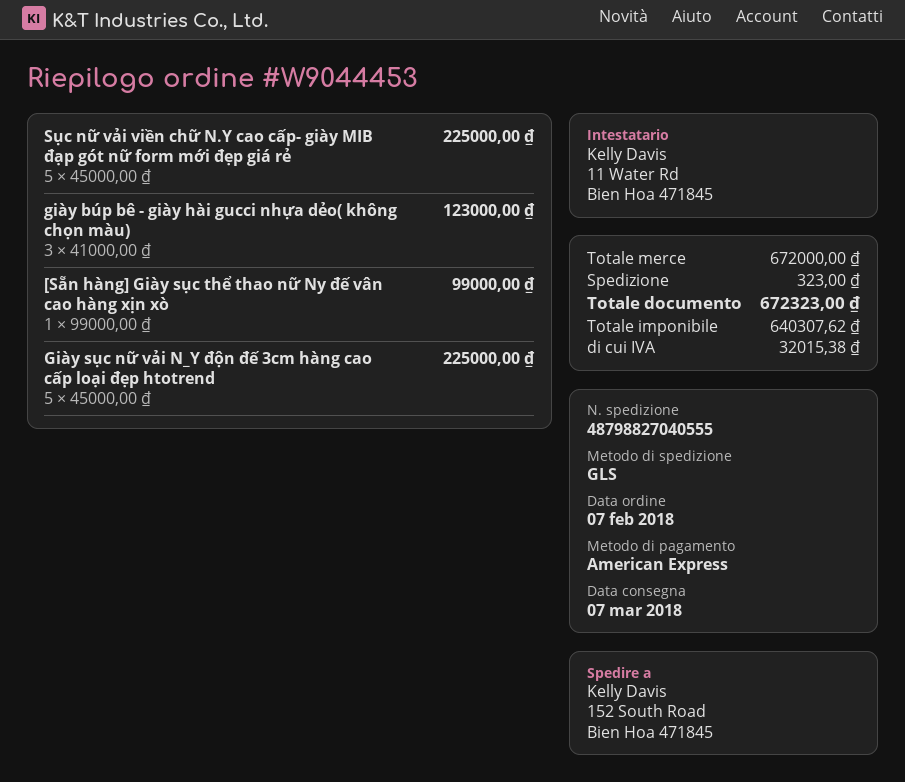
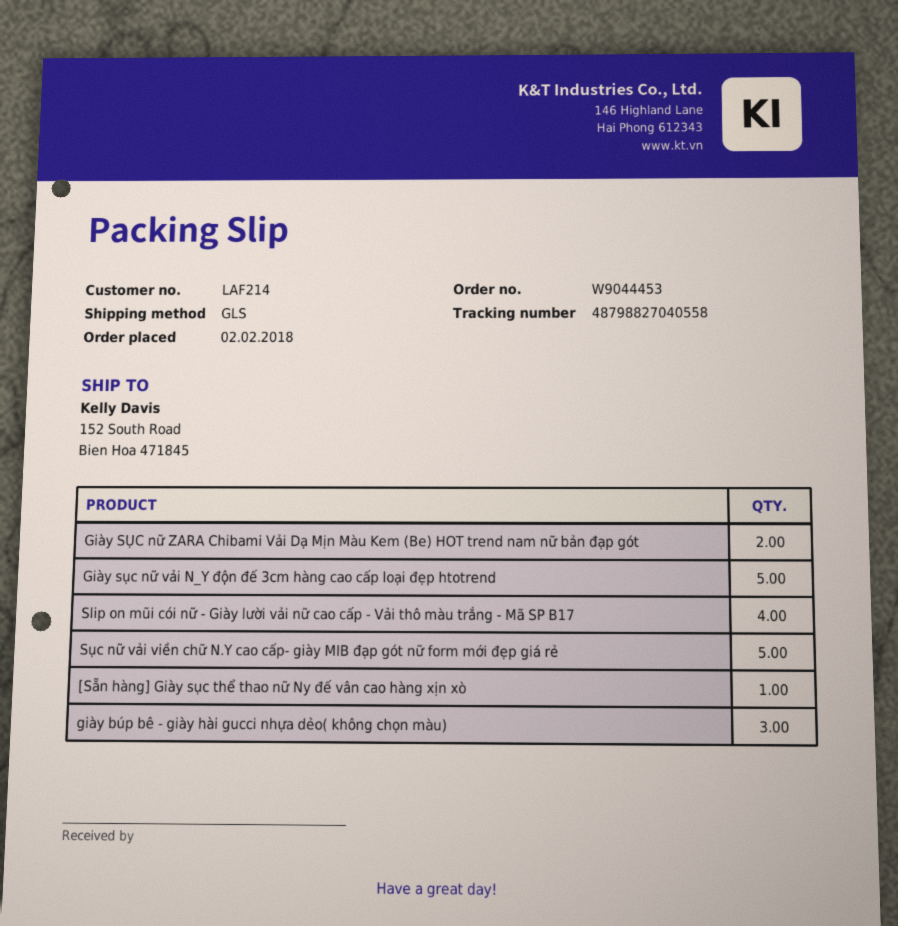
order date: 2018-02-07 -> 2018-02-02
tracking number: 48798827040555 -> 48798827040558
Giày SỤC nữ ZARA Chibami Vải Dạ Mịn Màu Kem (Be) HOT trend nam nữ bản đạp gót: none -> 2
Slip on mũi cói nữ - Giày lười vải nữ cao cấp - Vải thô màu trắng - Mã SP B17: none -> 4

